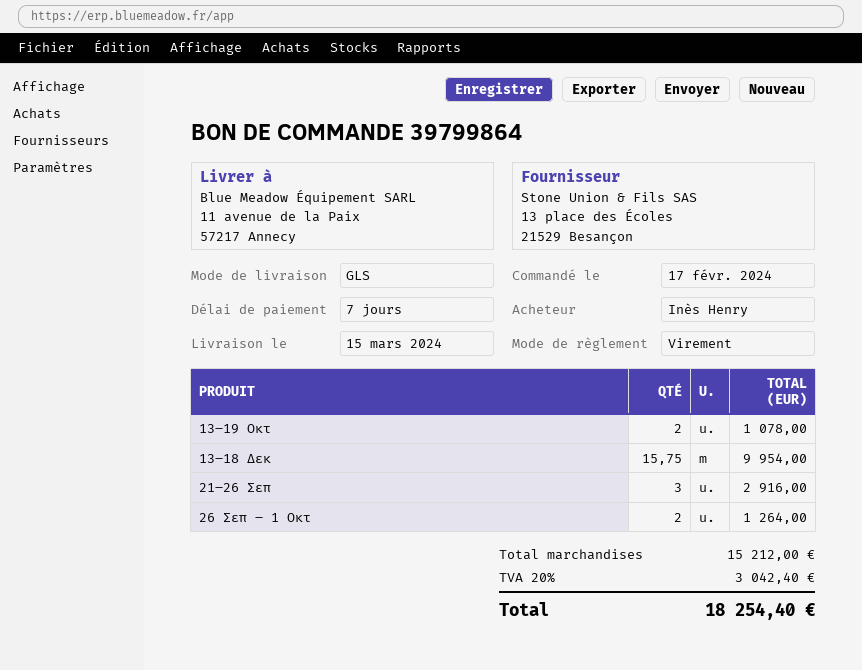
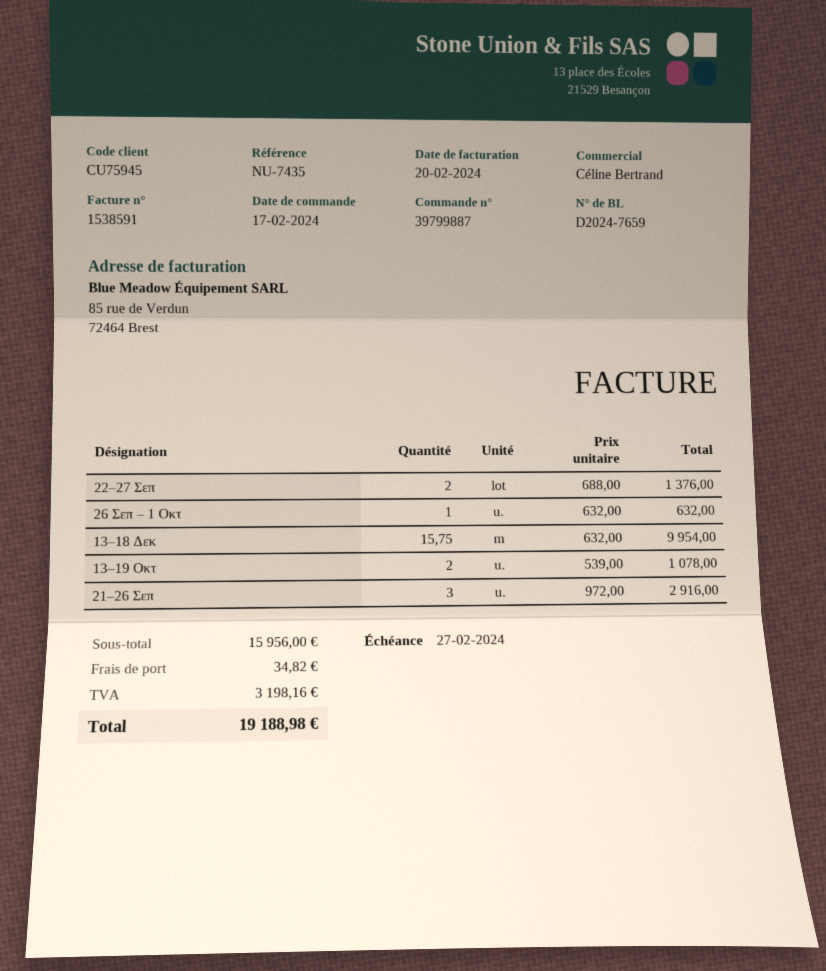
order number: 39799864 -> 39799887
26 Σεπ – 1 Οκτ: 2 for 1264.00 -> 1 for 632.00
22–27 Σεπ: none -> 2 for 1376.00
subtotal: 15212.00 -> 15956.00
shipping: none -> 34.82
tax: 3042.40 -> 3198.16
total: 18254.40 -> 19188.98

